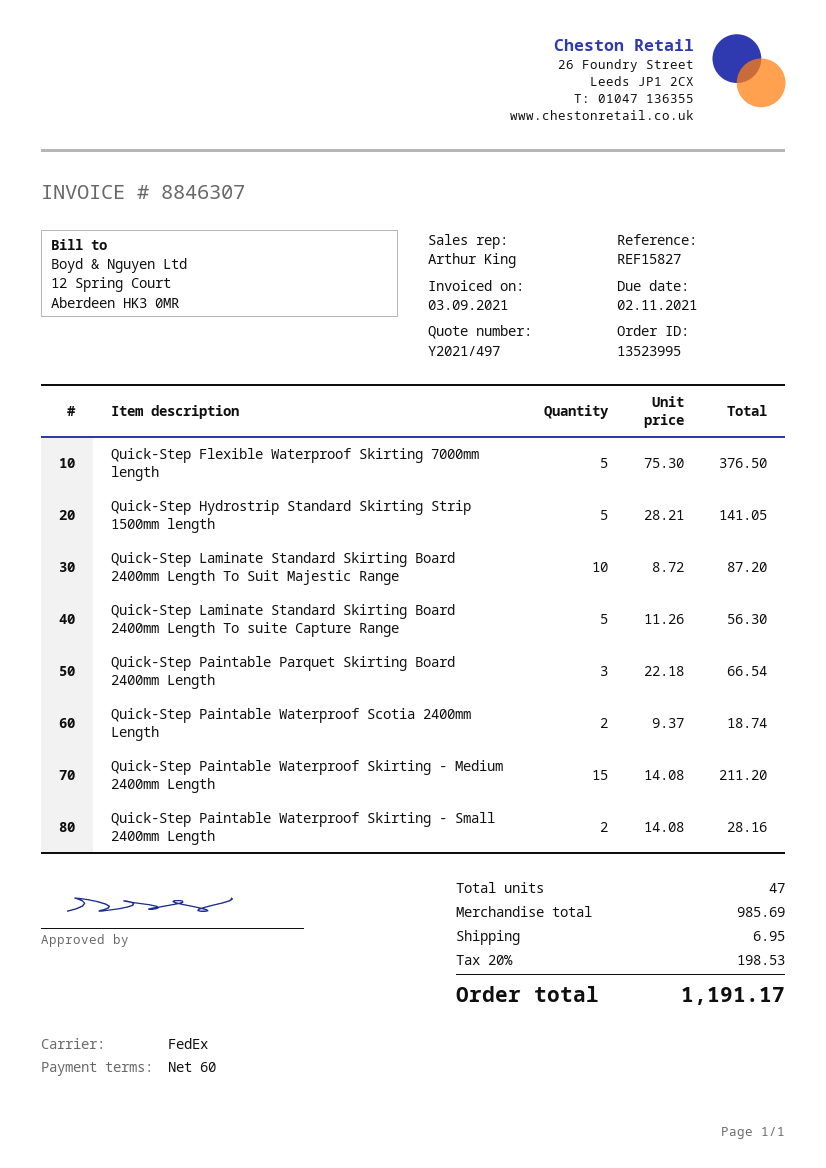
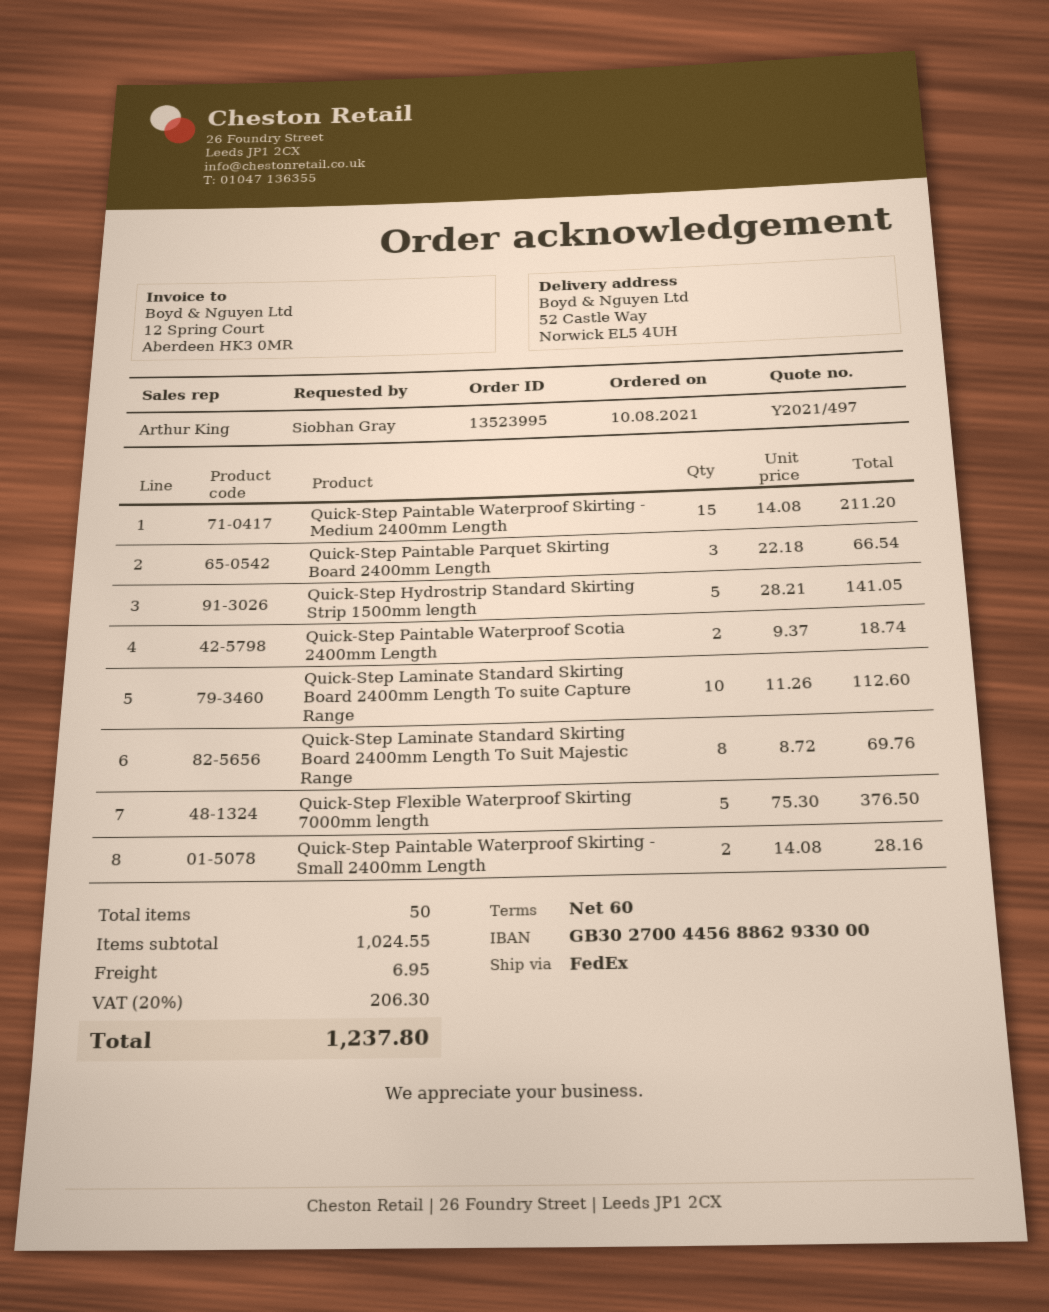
Quick-Step Laminate Standard Skirting Board 2400mm Length To Suit Majestic Range: 10 x 8.72 = 87.20 -> 8 x 8.72 = 69.76
Quick-Step Laminate Standard Skirting Board 2400mm Length To suite Capture Range: 5 x 11.26 = 56.30 -> 10 x 11.26 = 112.60
total quantity: 47 -> 50
subtotal: 985.69 -> 1024.55
tax: 20% = 198.53 -> 20% = 206.30
total: 1191.17 -> 1237.80

